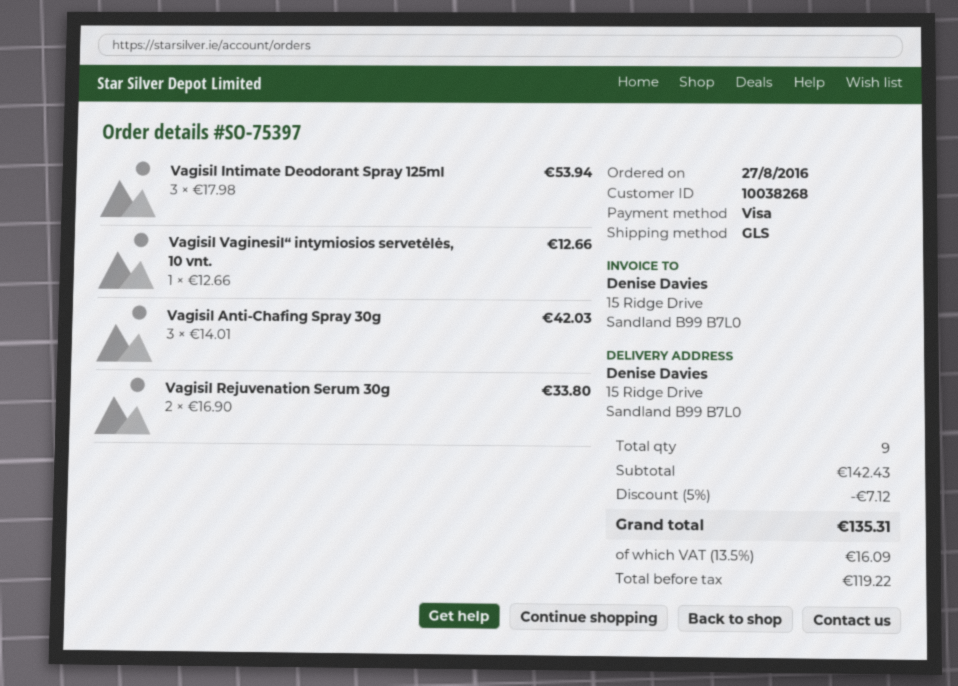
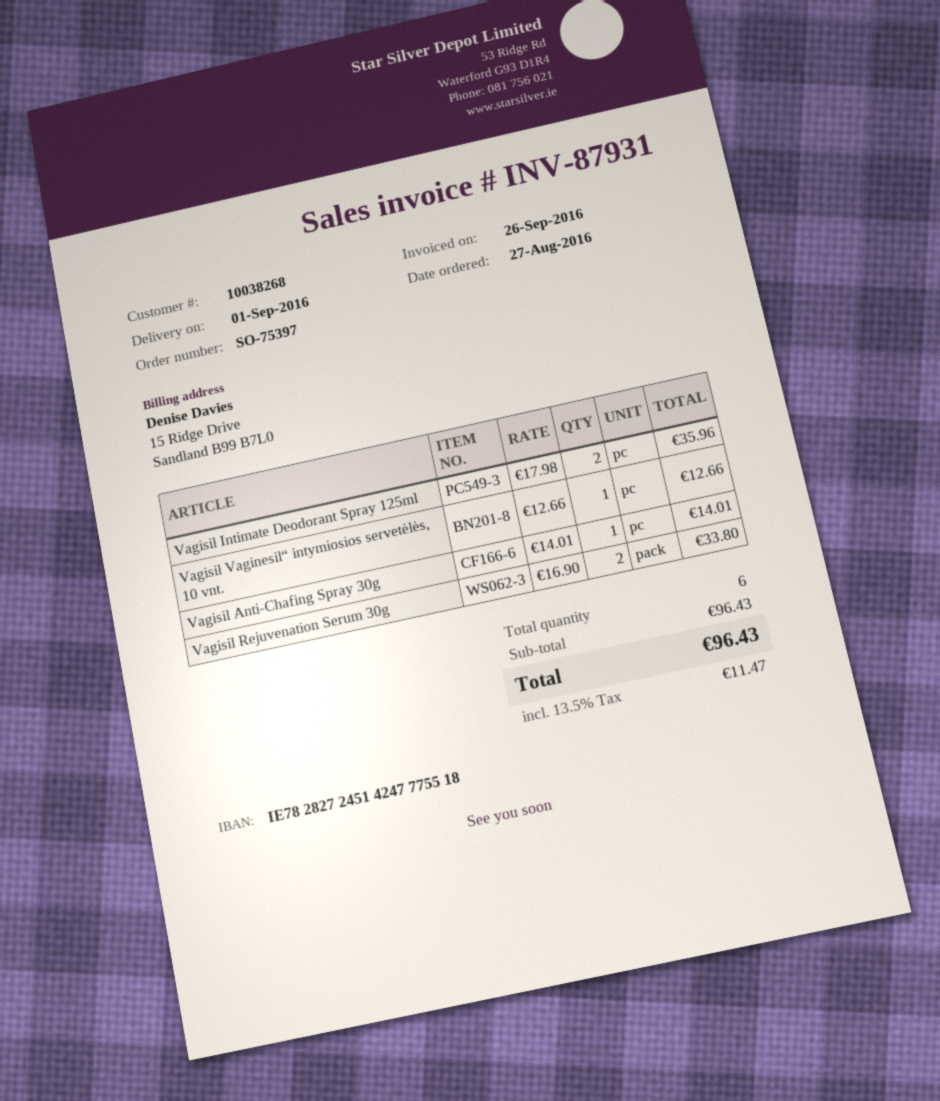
Vagisil Intimate Deodorant Spray 125ml: 3 x 17.98 = 53.94 -> 2 x 17.98 = 35.96
Vagisil Anti-Chafing Spray 30g: 3 x 14.01 = 42.03 -> 1 x 14.01 = 14.01
total quantity: 9 -> 6
subtotal: 142.43 -> 96.43
discount: 5% = 7.12 -> none
tax: 13.5% = 16.09 -> 13.5% = 11.47
total: 135.31 -> 96.43

